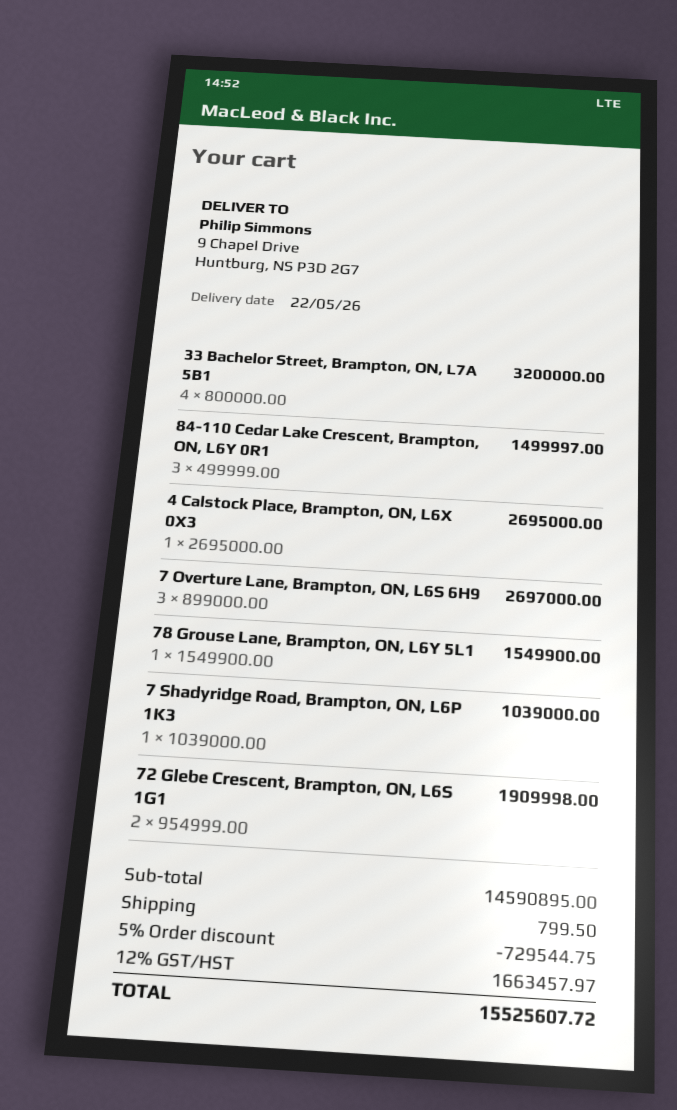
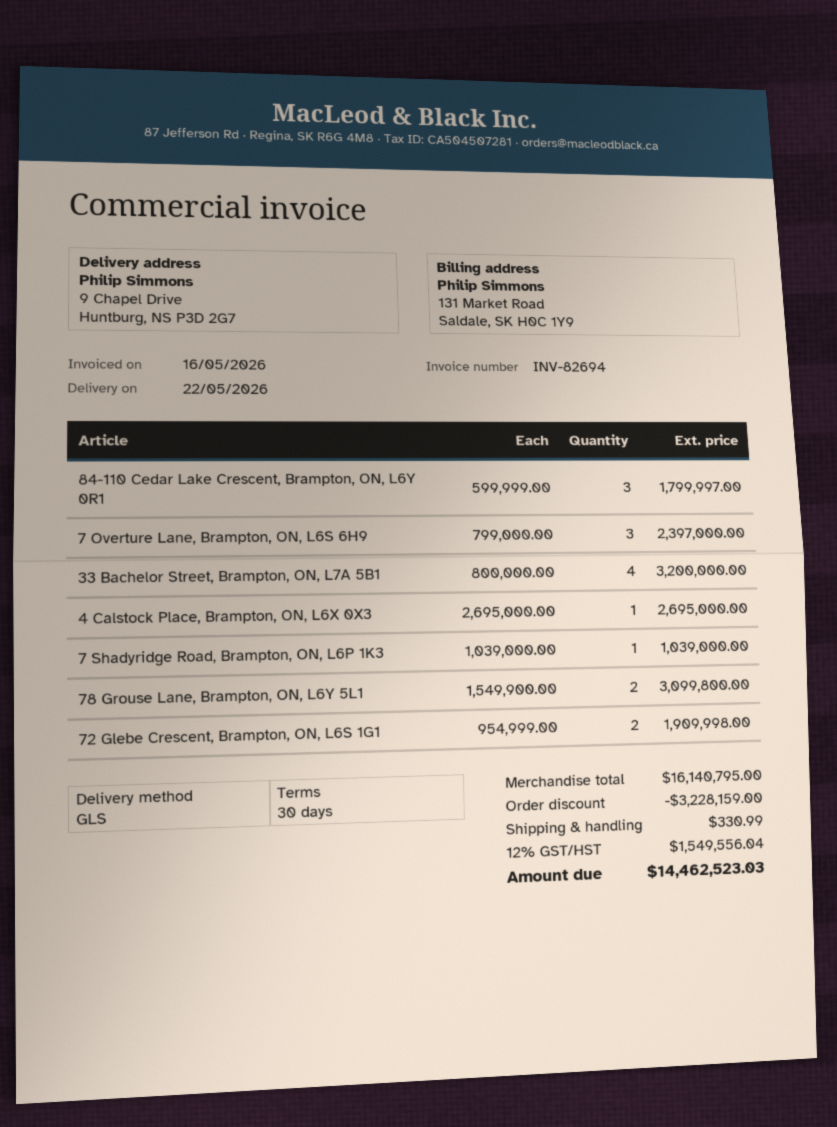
84-110 Cedar Lake Crescent, Brampton, ON, L6Y 0R1: 3 x 499999.00 = 1499997.00 -> 3 x 599999.00 = 1799997.00
7 Overture Lane, Brampton, ON, L6S 6H9: 3 x 899000.00 = 2697000.00 -> 3 x 799000.00 = 2397000.00
78 Grouse Lane, Brampton, ON, L6Y 5L1: 1 x 1549900.00 = 1549900.00 -> 2 x 1549900.00 = 3099800.00
subtotal: 14590895.00 -> 16140795.00
discount: 729544.75 -> 3228159.00
shipping: 799.50 -> 330.99
tax: 12% = 1663457.97 -> 12% = 1549556.04
total: 15525607.72 -> 14462523.03

